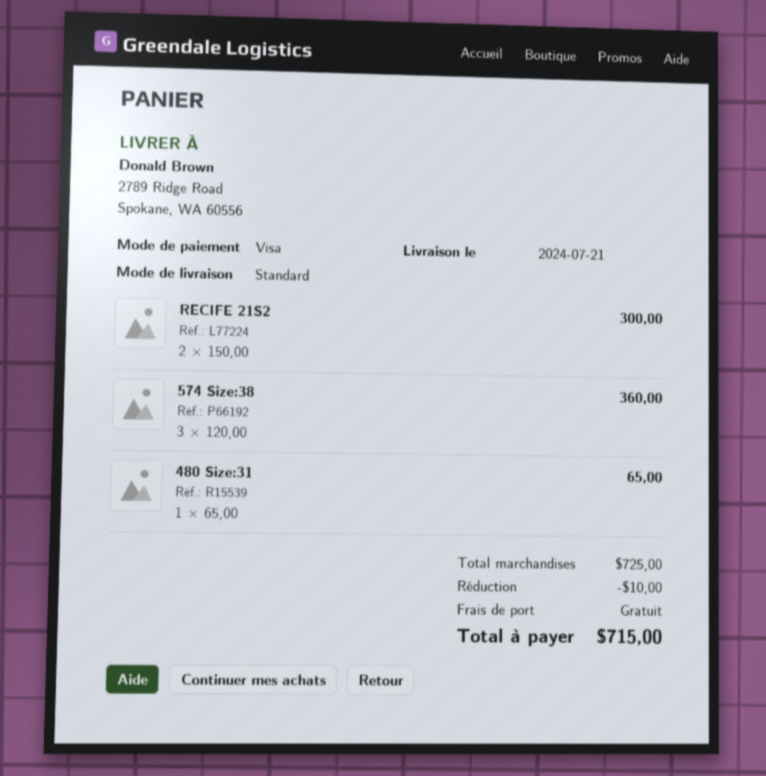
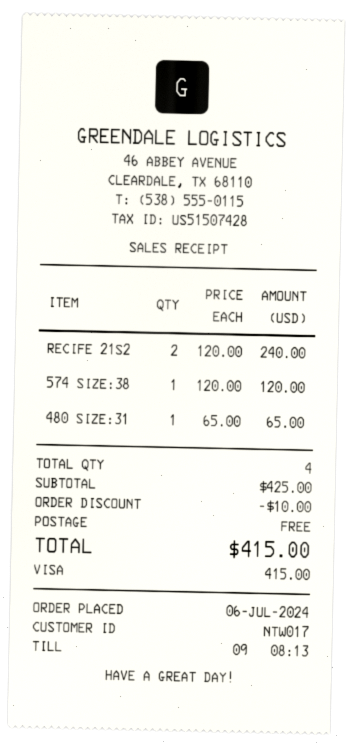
RECIFE 21S2: 2 x 150.00 = 300.00 -> 2 x 120.00 = 240.00
574 Size:38: 3 x 120.00 = 360.00 -> 1 x 120.00 = 120.00
subtotal: 725.00 -> 425.00
total: 715.00 -> 415.00

